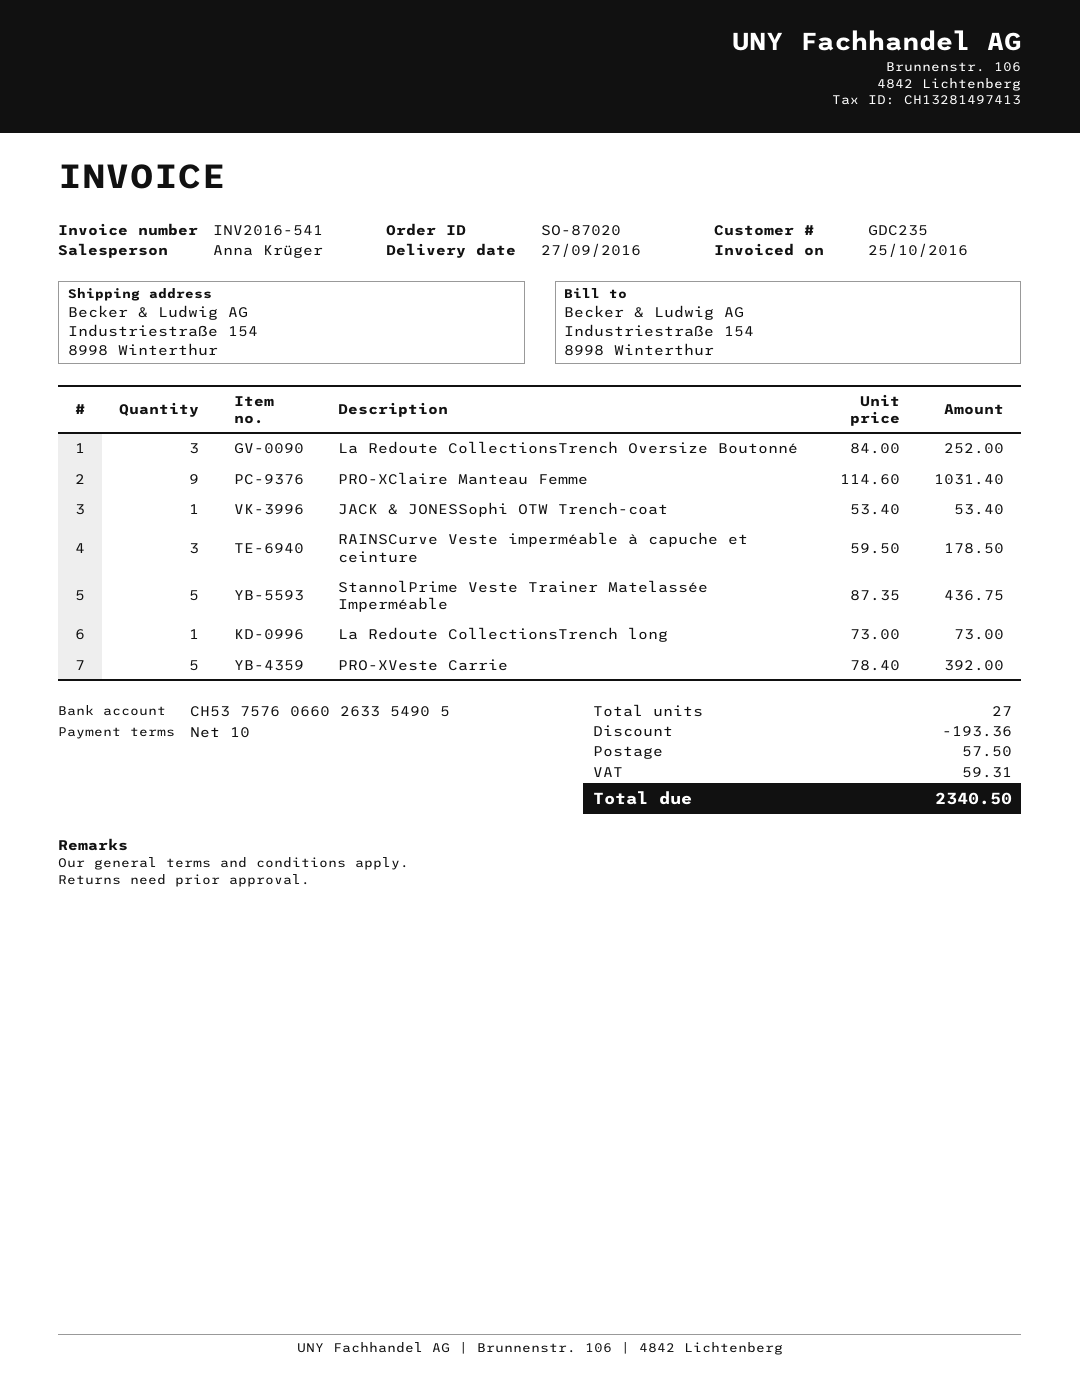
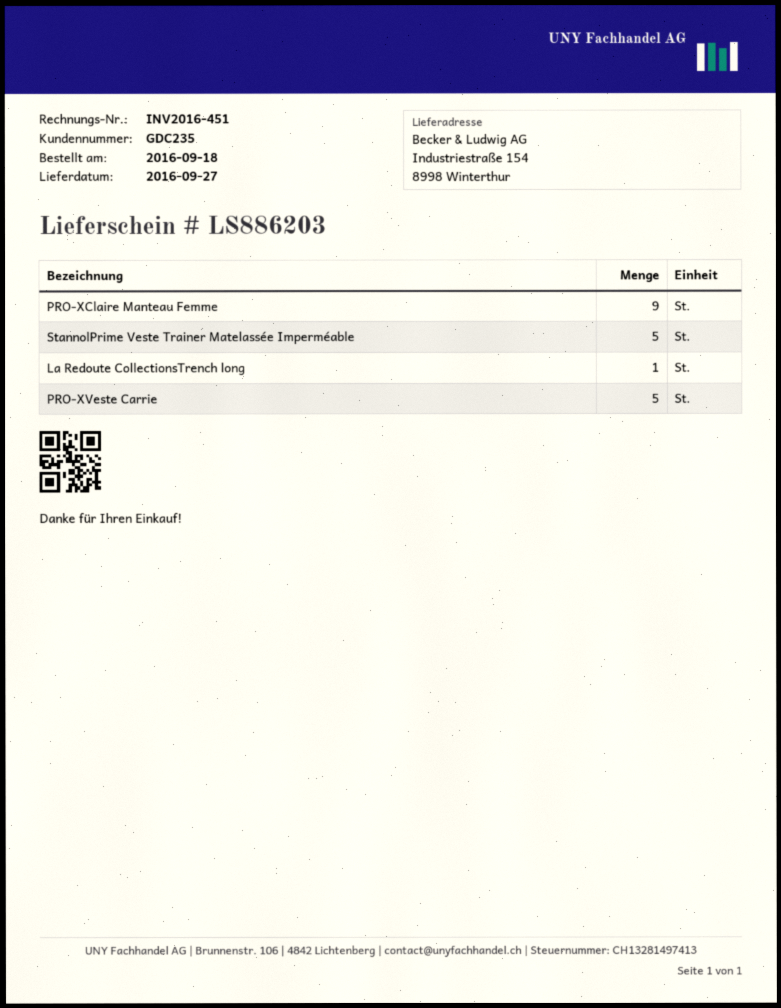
invoice number: INV2016-541 -> INV2016-451
La Redoute CollectionsTrench Oversize Boutonné: 3 -> none
JACK & JONESSophi OTW Trench-coat: 1 -> none
RAINSCurve Veste imperméable à capuche et ceinture: 3 -> none

